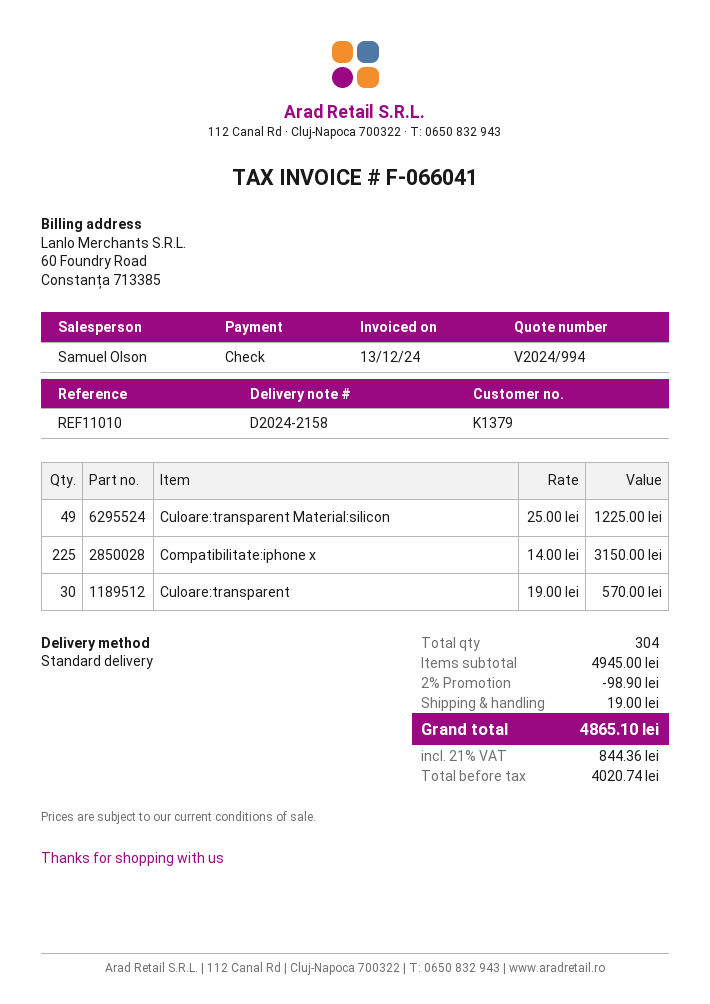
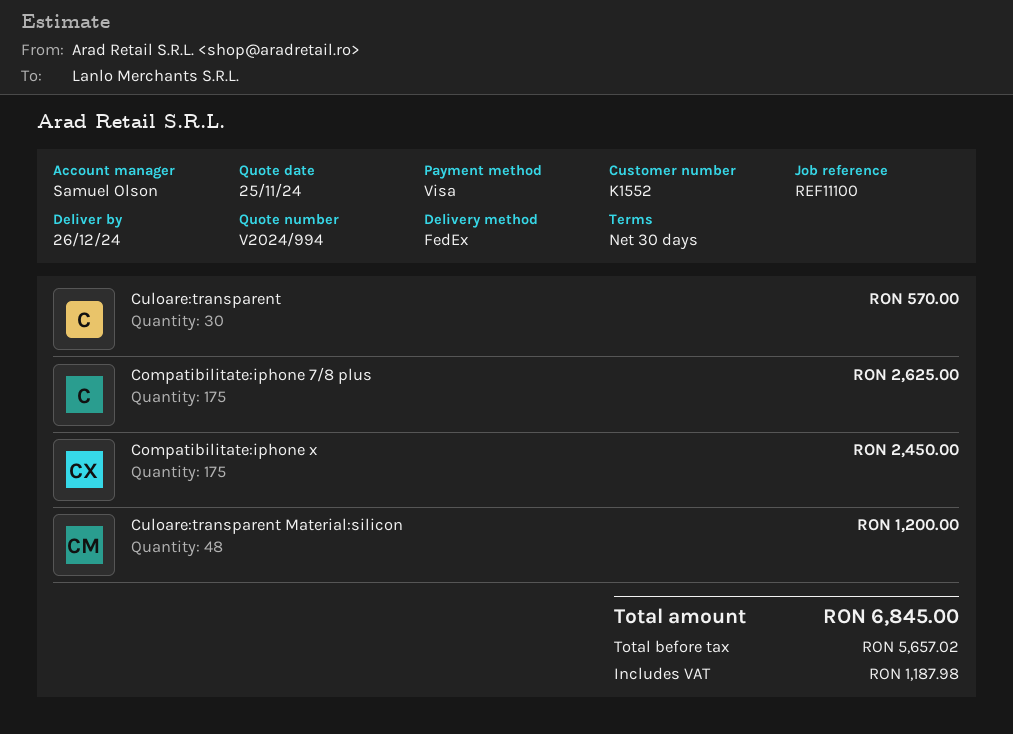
customer number: K1379 -> K1552
reference: REF11010 -> REF11100
payment method: cheque -> Visa
shipping method: standard -> FedEx
Culoare:transparent Material:silicon: 49 for 1225.00 -> 48 for 1200.00
Compatibilitate:iphone x: 225 for 3150.00 -> 175 for 2450.00
Compatibilitate:iphone 7/8 plus: none -> 175 for 2625.00
discount: 2% = 98.90 -> none
shipping: 19.00 -> none
net: 4020.74 -> 5657.02
tax: 844.36 -> 1187.98
total: 4865.10 -> 6845.00

